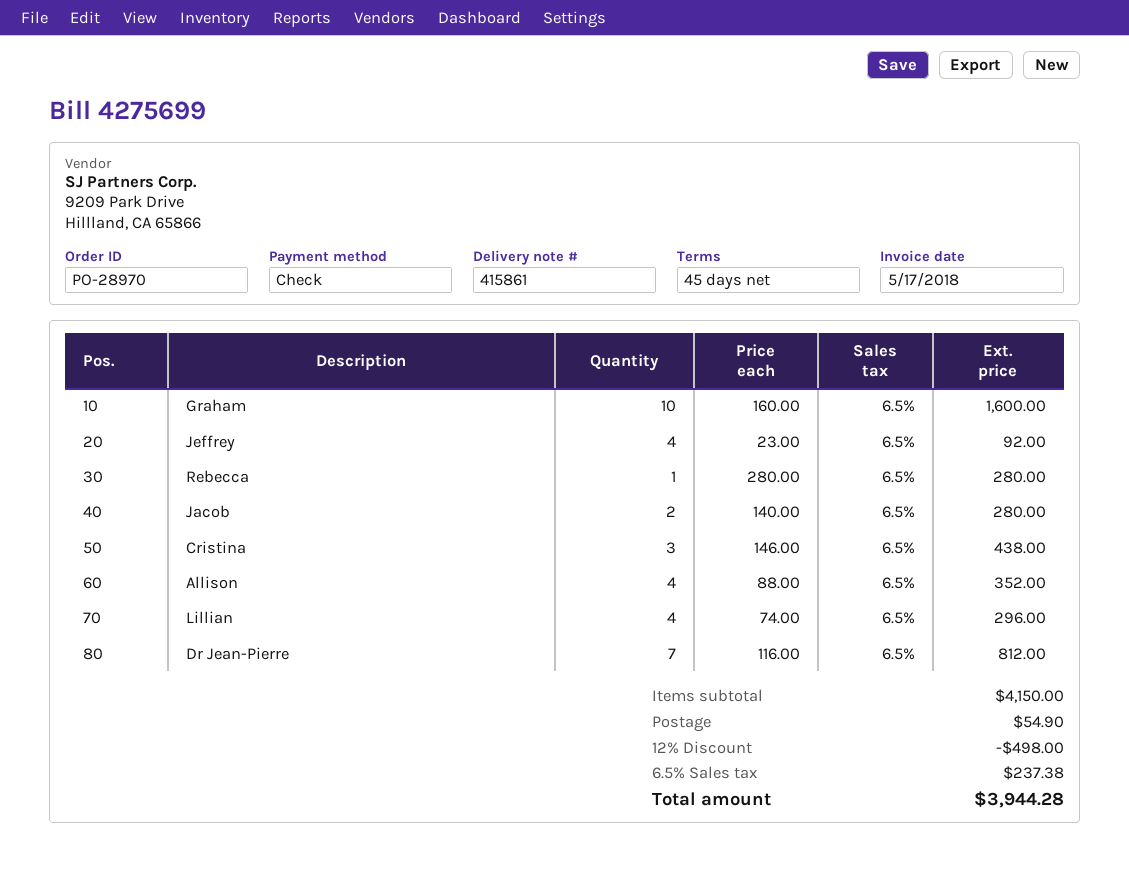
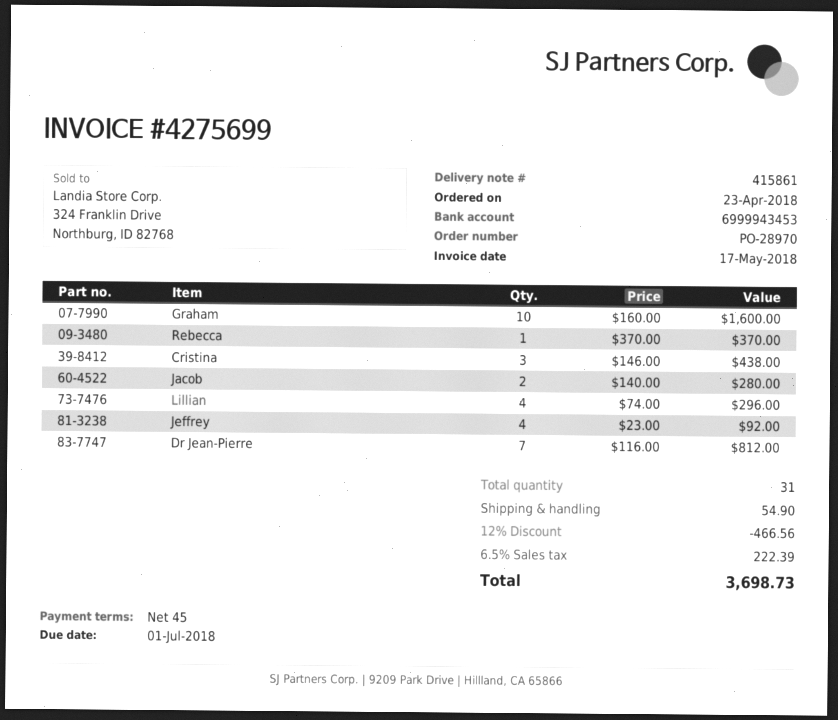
Rebecca: 1 x 280.00 = 280.00 -> 1 x 370.00 = 370.00
Allison: 4 x 88.00 = 352.00 -> none
discount: 12% = 498.00 -> 12% = 466.56
tax: 6.5% = 237.38 -> 6.5% = 222.39
total: 3944.28 -> 3698.73

